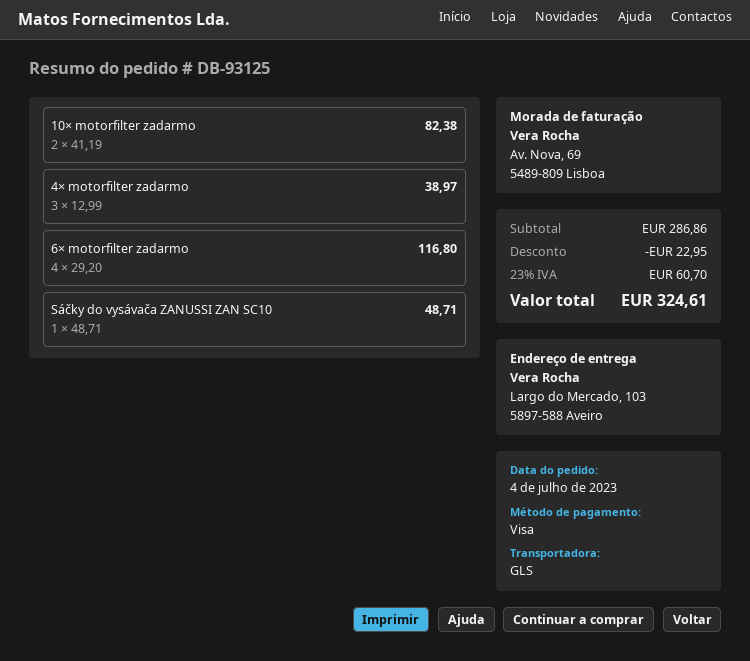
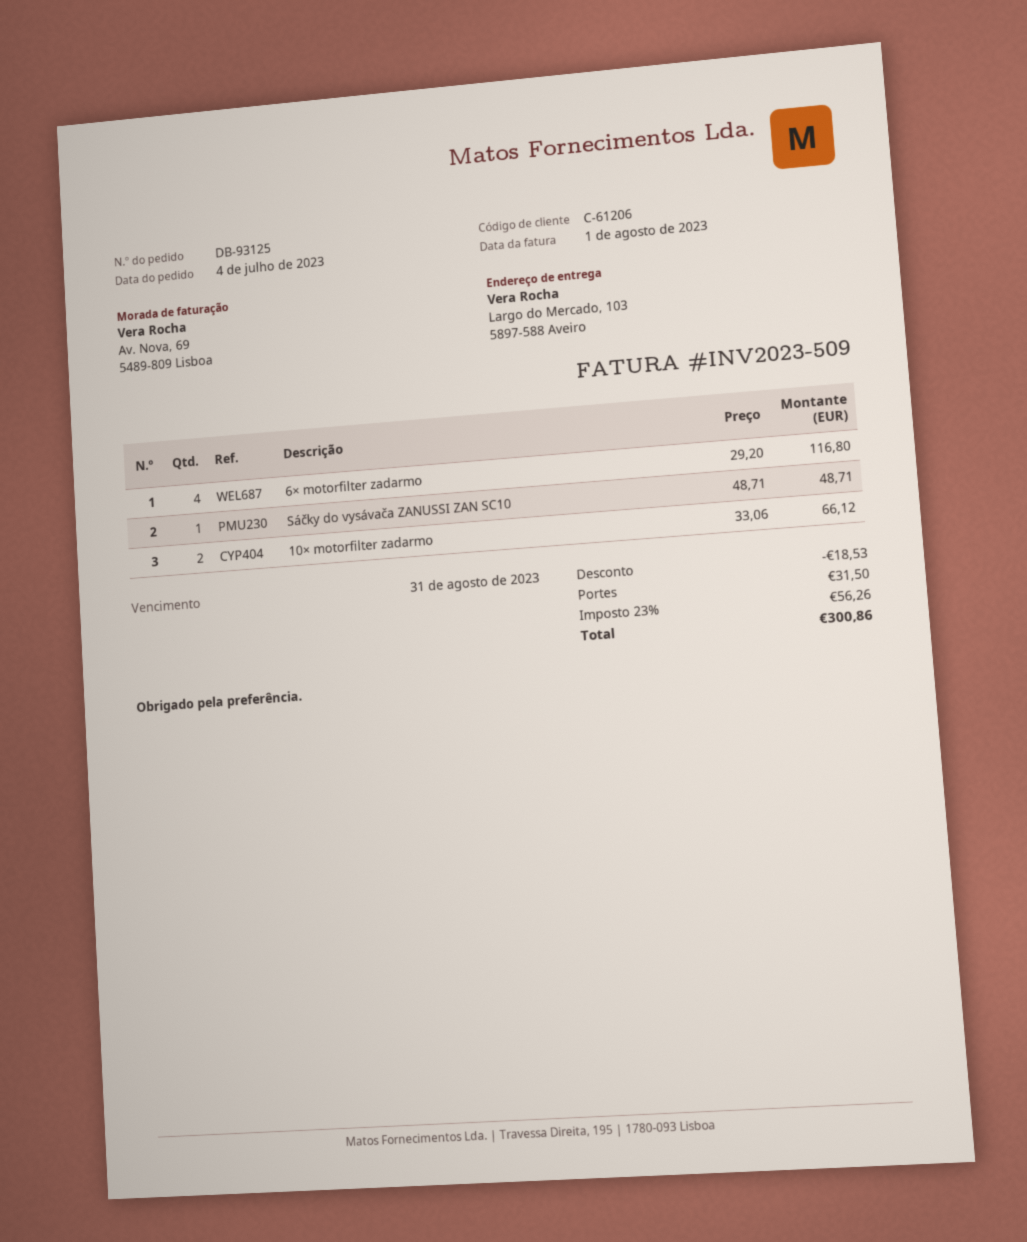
10× motorfilter zadarmo: 2 x 41.19 = 82.38 -> 2 x 33.06 = 66.12
4× motorfilter zadarmo: 3 x 12.99 = 38.97 -> none
discount: 22.95 -> 18.53
shipping: none -> 31.50
tax: 23% = 60.70 -> 23% = 56.26
total: 324.61 -> 300.86

